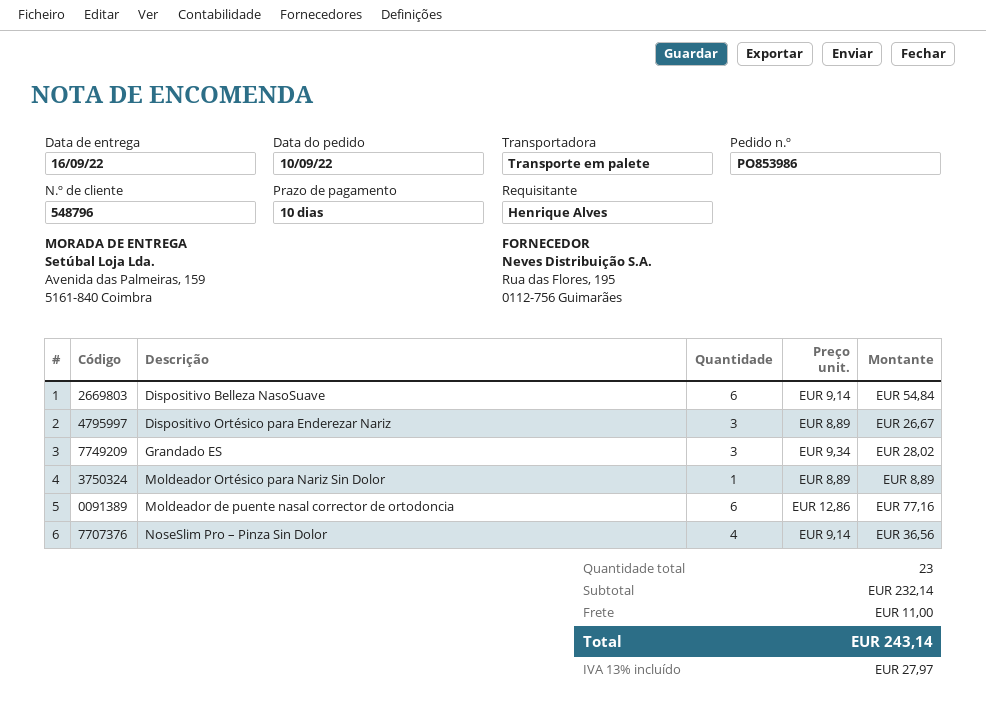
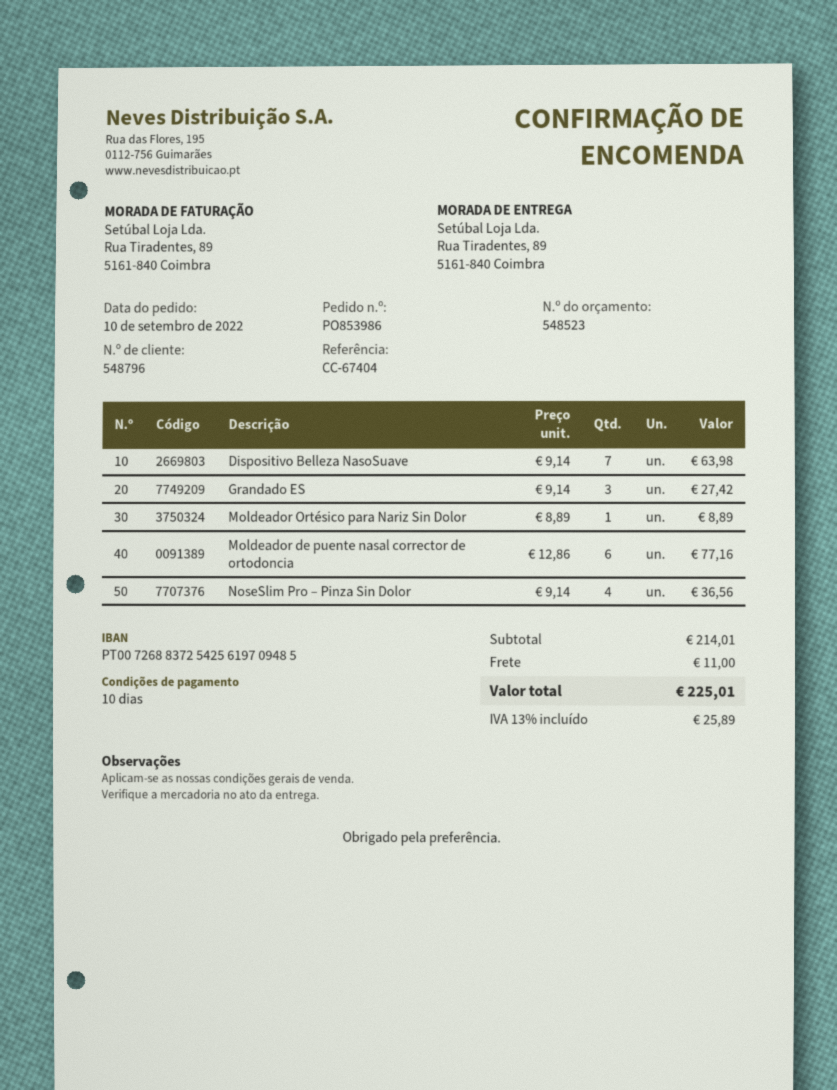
ship to: Avenida das Palmeiras, 159, 5161-840 Coimbra -> Rua Tiradentes, 89, 5161-840 Coimbra
Dispositivo Belleza NasoSuave: 6 x 9.14 = 54.84 -> 7 x 9.14 = 63.98
Dispositivo Ortésico para Enderezar Nariz: 3 x 8.89 = 26.67 -> none
Grandado ES: 3 x 9.34 = 28.02 -> 3 x 9.14 = 27.42
subtotal: 232.14 -> 214.01
tax: 13% = 27.97 -> 13% = 25.89
total: 243.14 -> 225.01

